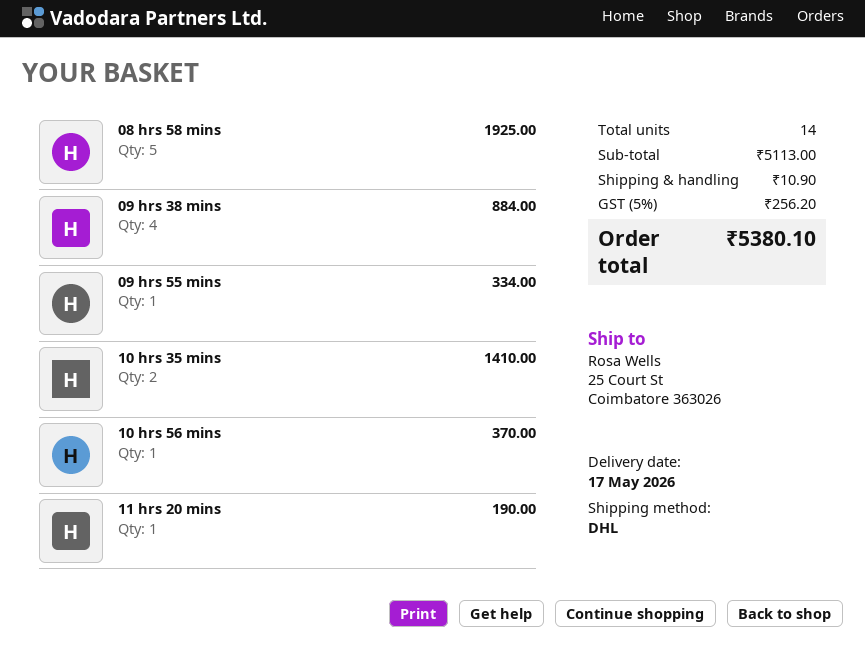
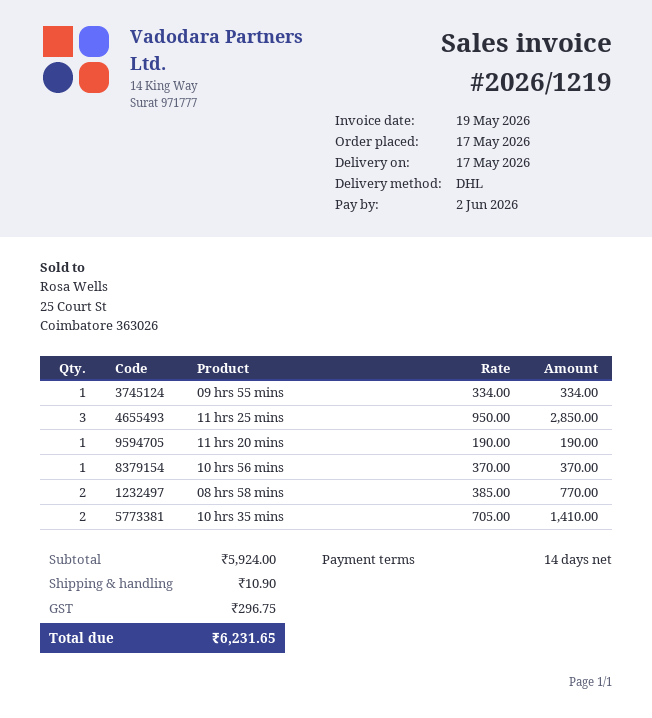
08 hrs 58 mins: 5 for 1925.00 -> 2 for 770.00
09 hrs 38 mins: 4 for 884.00 -> none
11 hrs 25 mins: none -> 3 for 2850.00
subtotal: 5113.00 -> 5924.00
tax: 256.20 -> 296.75
total: 5380.10 -> 6231.65

